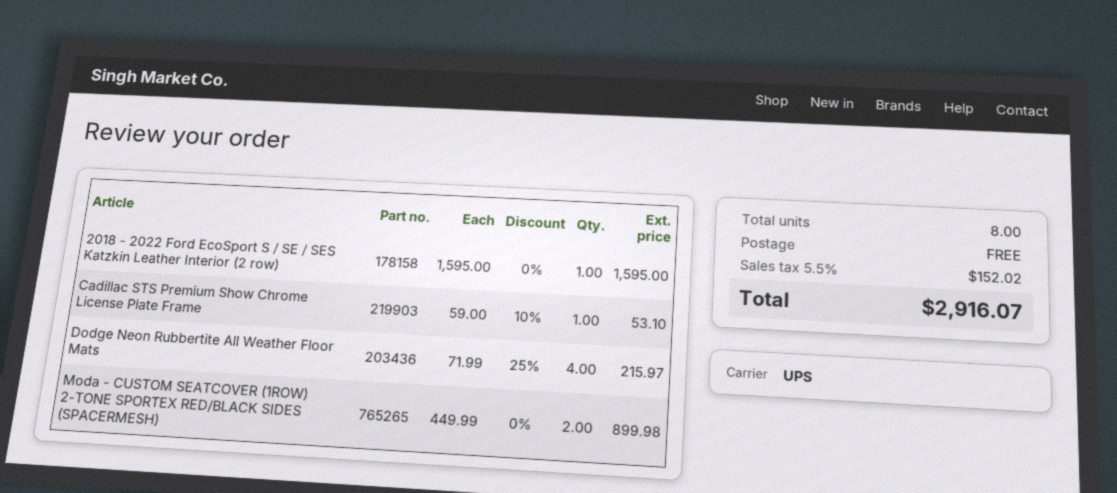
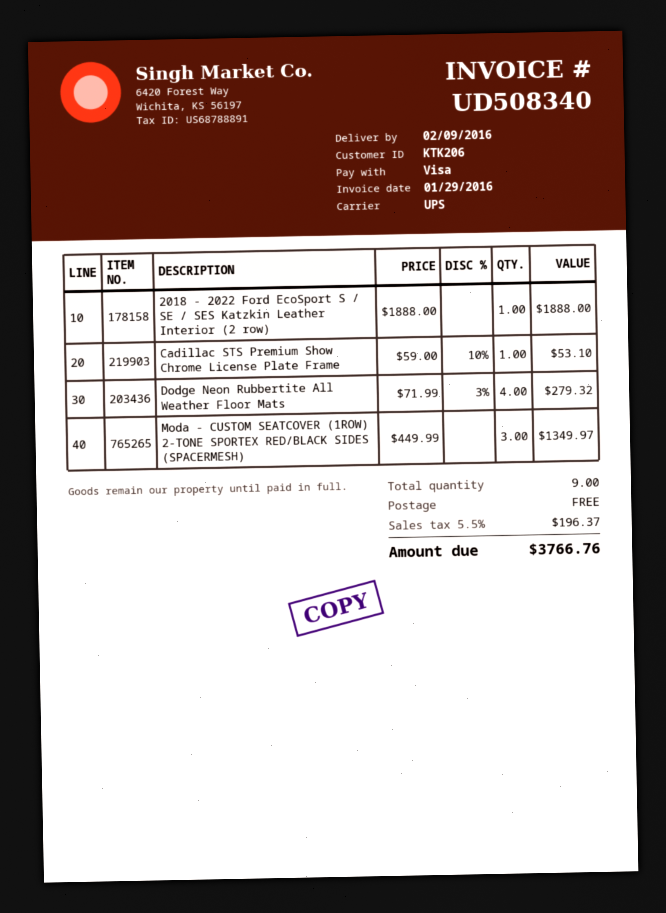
2018 - 2022 Ford EcoSport S / SE / SES Katzkin Leather Interior (2 row): 1 x 1595.00 = 1595.00 -> 1 x 1888.00 = 1888.00
Dodge Neon Rubbertite All Weather Floor Mats: 4 x 71.99 - 25% = 215.97 -> 4 x 71.99 - 3% = 279.32
Moda - CUSTOM SEATCOVER (1ROW) 2-TONE SPORTEX RED/BLACK SIDES (SPACERMESH): 2 x 449.99 = 899.98 -> 3 x 449.99 = 1349.97
total quantity: 8 -> 9
tax: 5.5% = 152.02 -> 5.5% = 196.37
total: 2916.07 -> 3766.76

